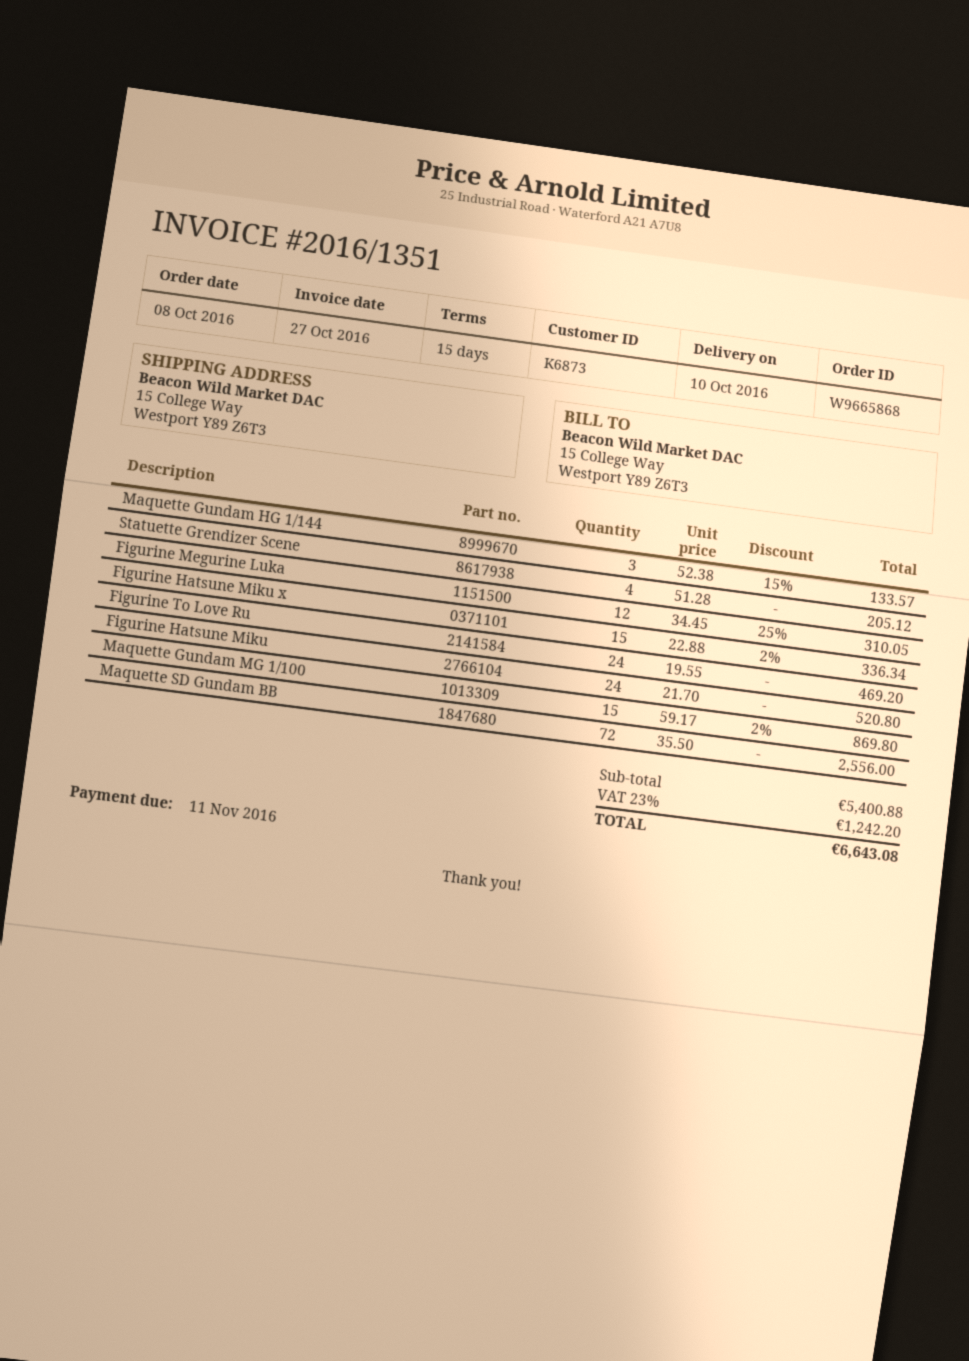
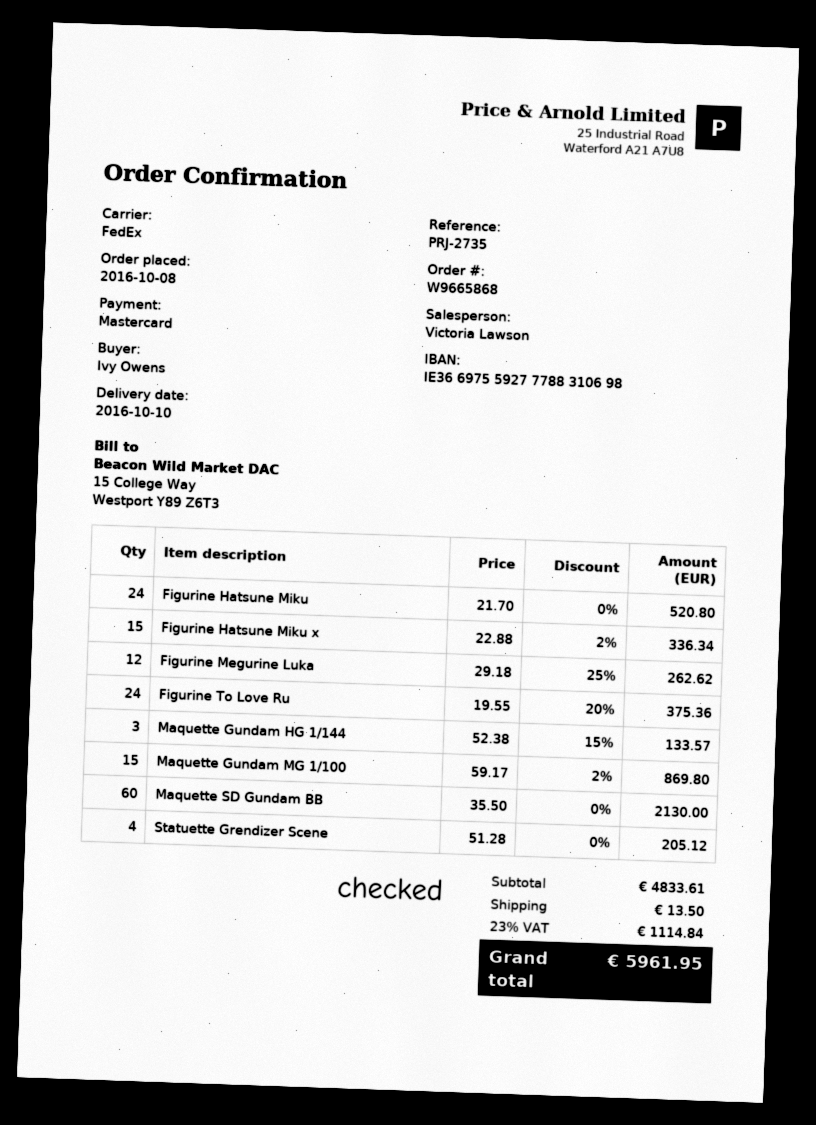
Figurine Megurine Luka: 12 x 34.45 - 25% = 310.05 -> 12 x 29.18 - 25% = 262.62
Figurine To Love Ru: 24 x 19.55 = 469.20 -> 24 x 19.55 - 20% = 375.36
Maquette SD Gundam BB: 72 x 35.50 = 2556.00 -> 60 x 35.50 = 2130.00
subtotal: 5400.88 -> 4833.61
shipping: none -> 13.50
tax: 23% = 1242.20 -> 23% = 1114.84
total: 6643.08 -> 5961.95

